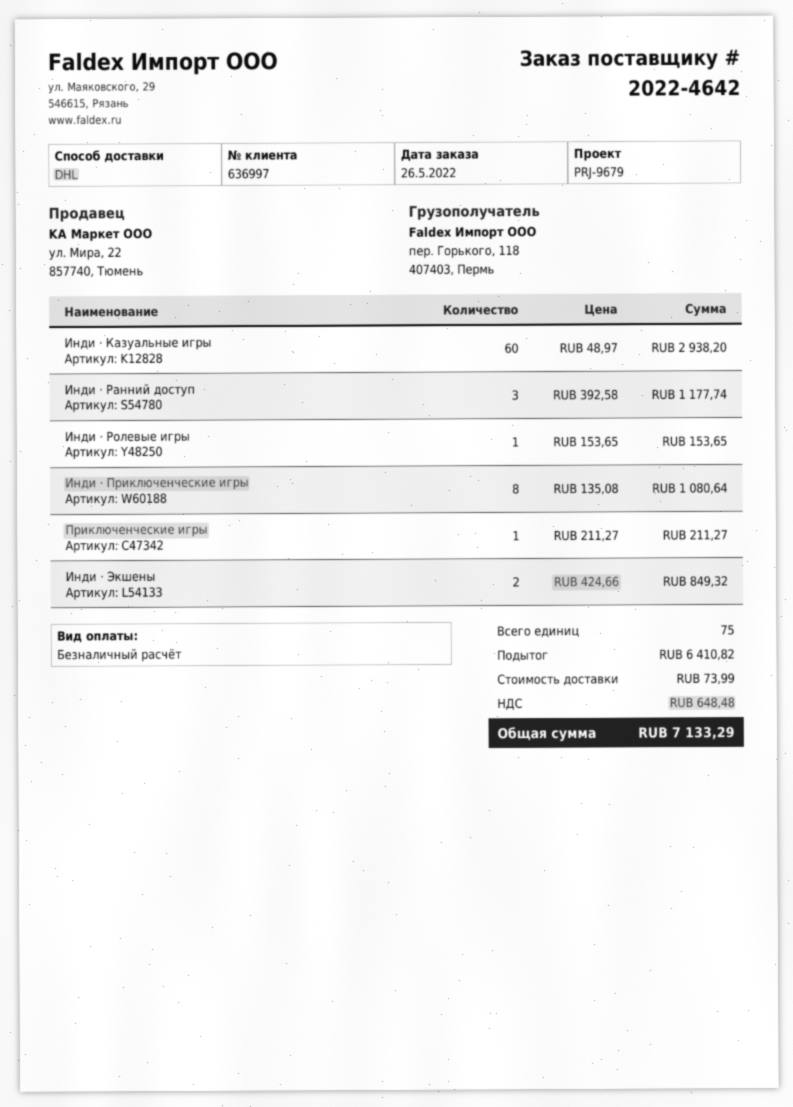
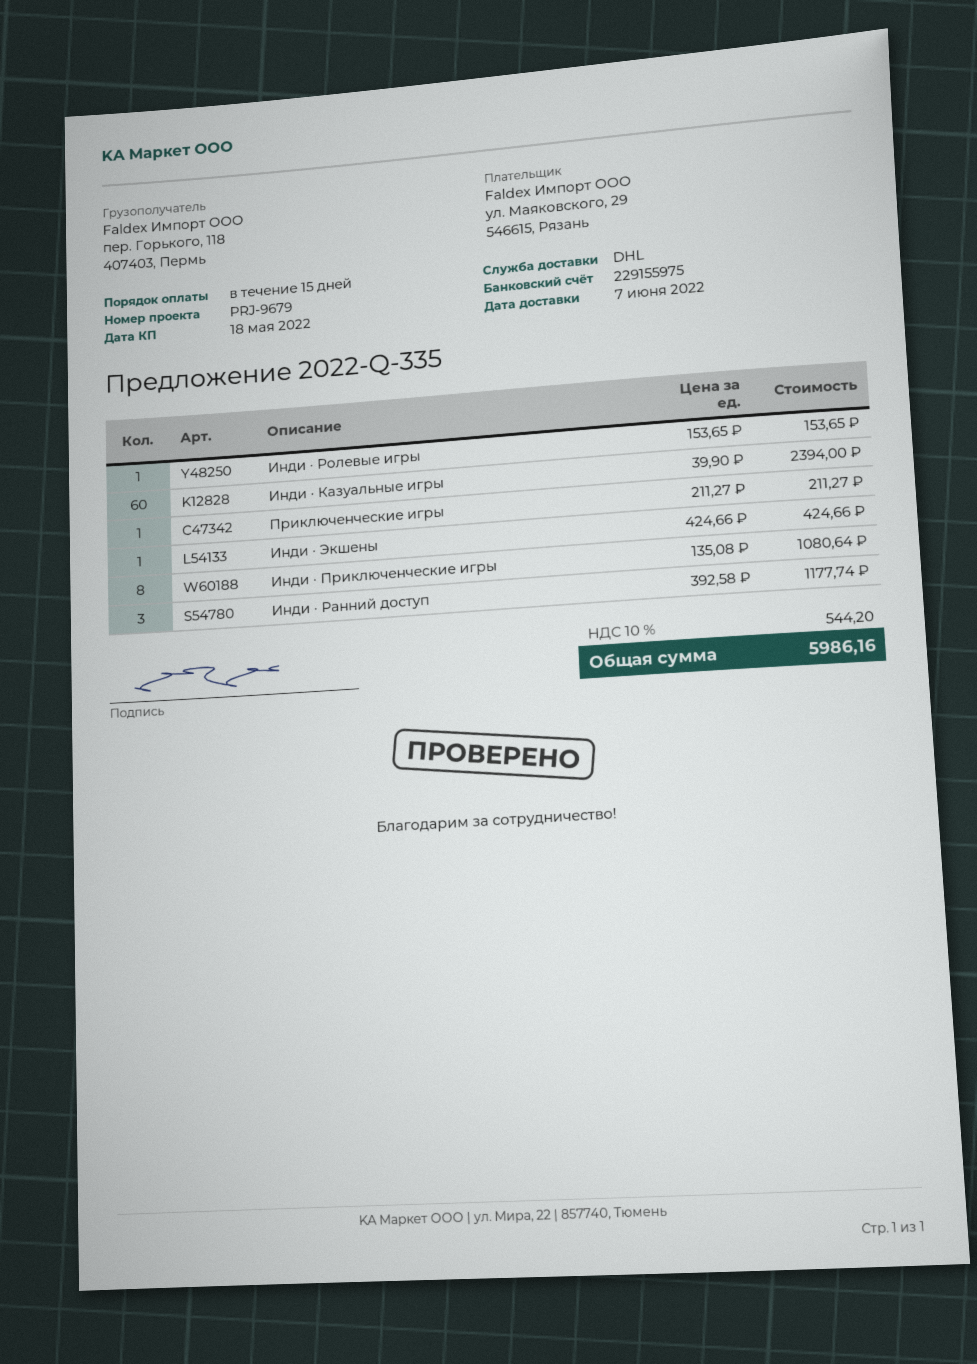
Инди · Казуальные игры: 60 x 48.97 = 2938.20 -> 60 x 39.90 = 2394.00
Инди · Экшены: 2 x 424.66 = 849.32 -> 1 x 424.66 = 424.66
shipping: 73.99 -> none
tax: 648.48 -> 544.20
total: 7133.29 -> 5986.16

